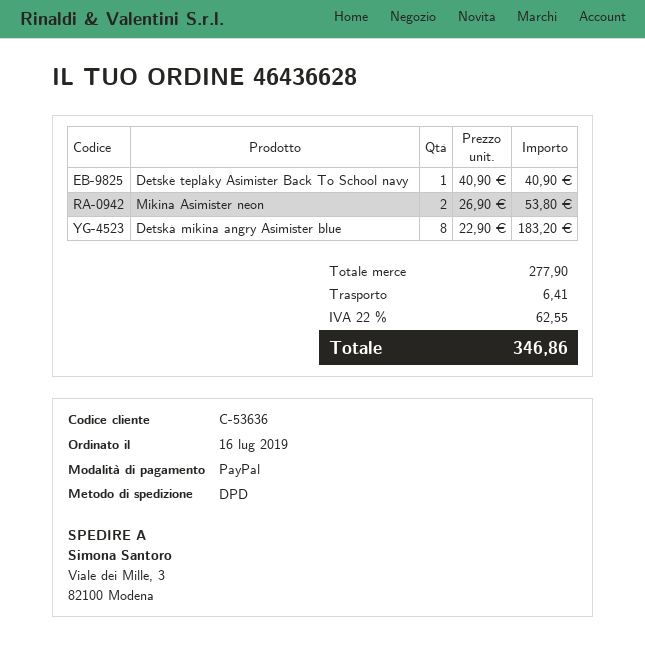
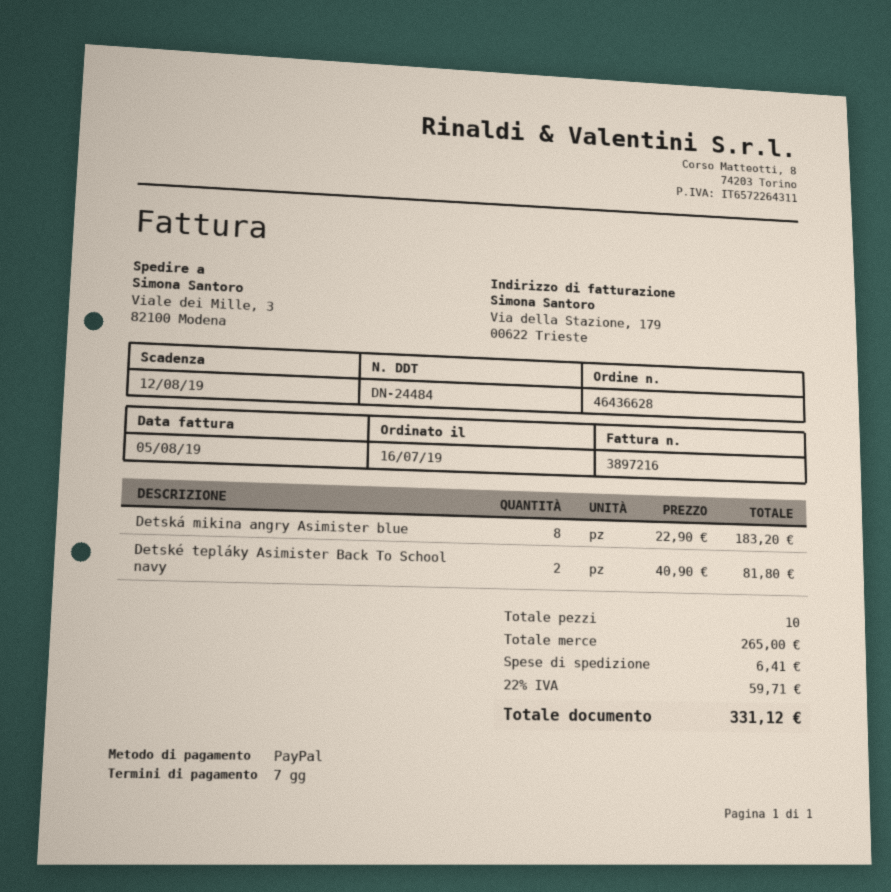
Detské tepláky Asimister Back To School navy: 1 x 40.90 = 40.90 -> 2 x 40.90 = 81.80
Mikina Asimister neon: 2 x 26.90 = 53.80 -> none
subtotal: 277.90 -> 265.00
tax: 22% = 62.55 -> 22% = 59.71
total: 346.86 -> 331.12

